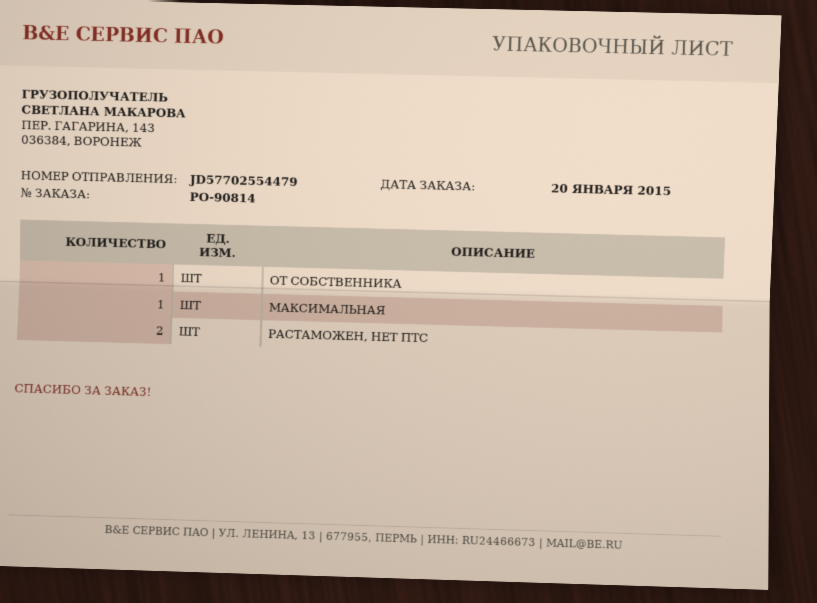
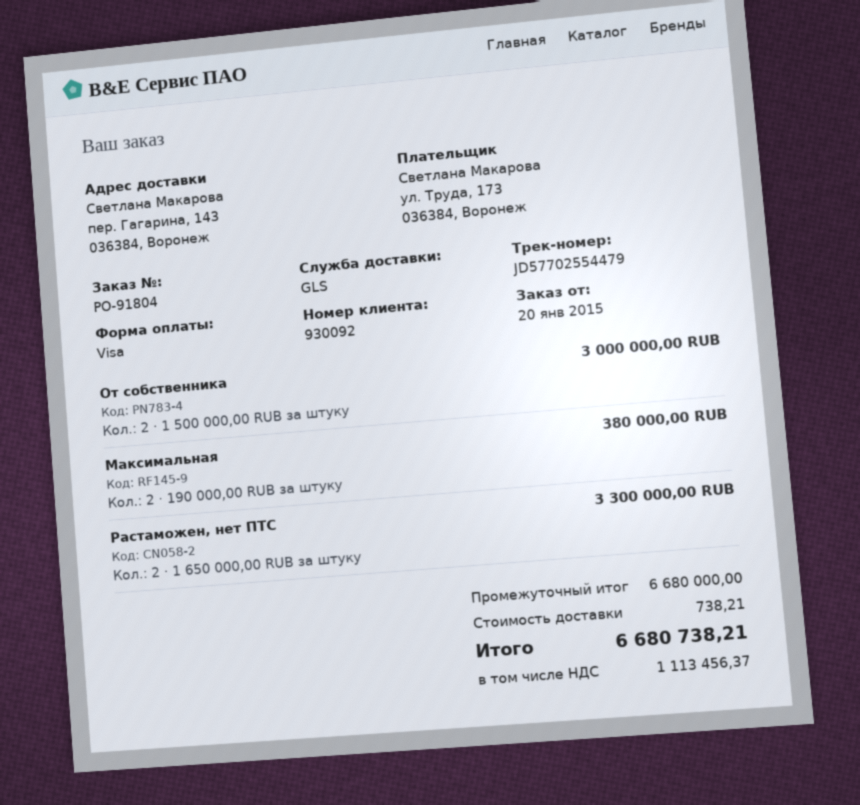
order number: PO-90814 -> PO-91804
ОТ СОБСТВЕННИКА: 1 -> 2
МАКСИМАЛЬНАЯ: 1 -> 2

